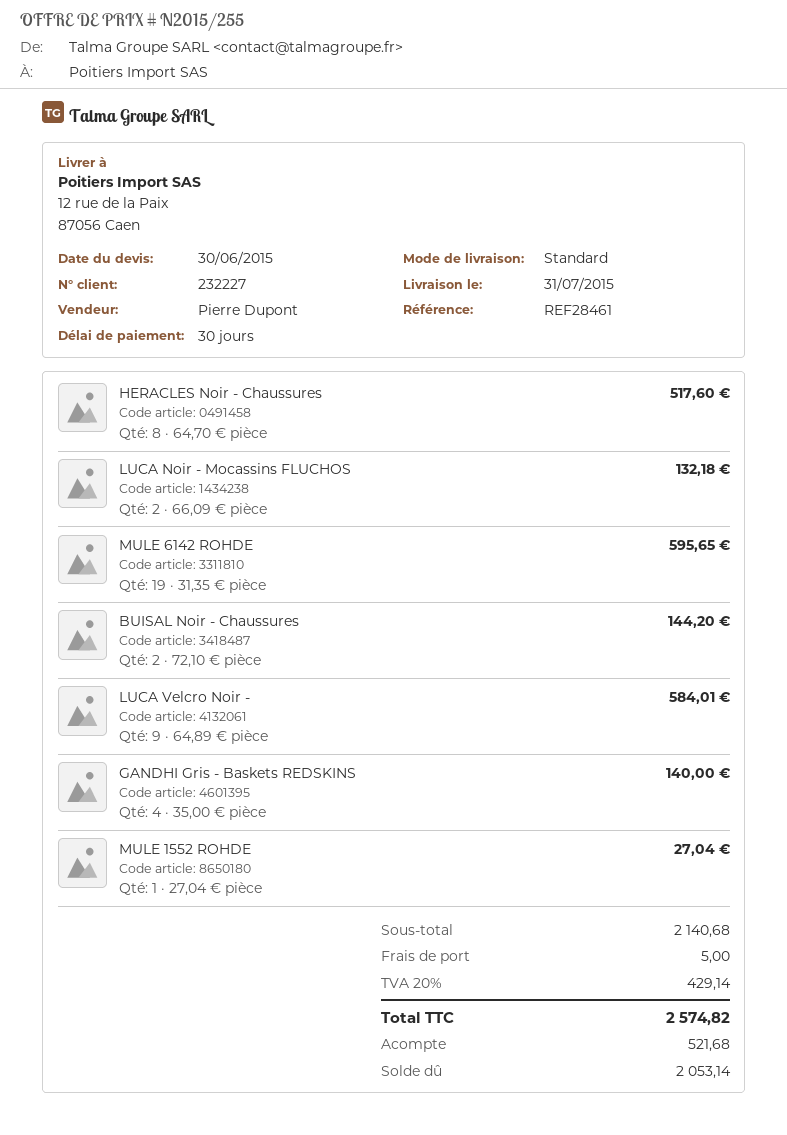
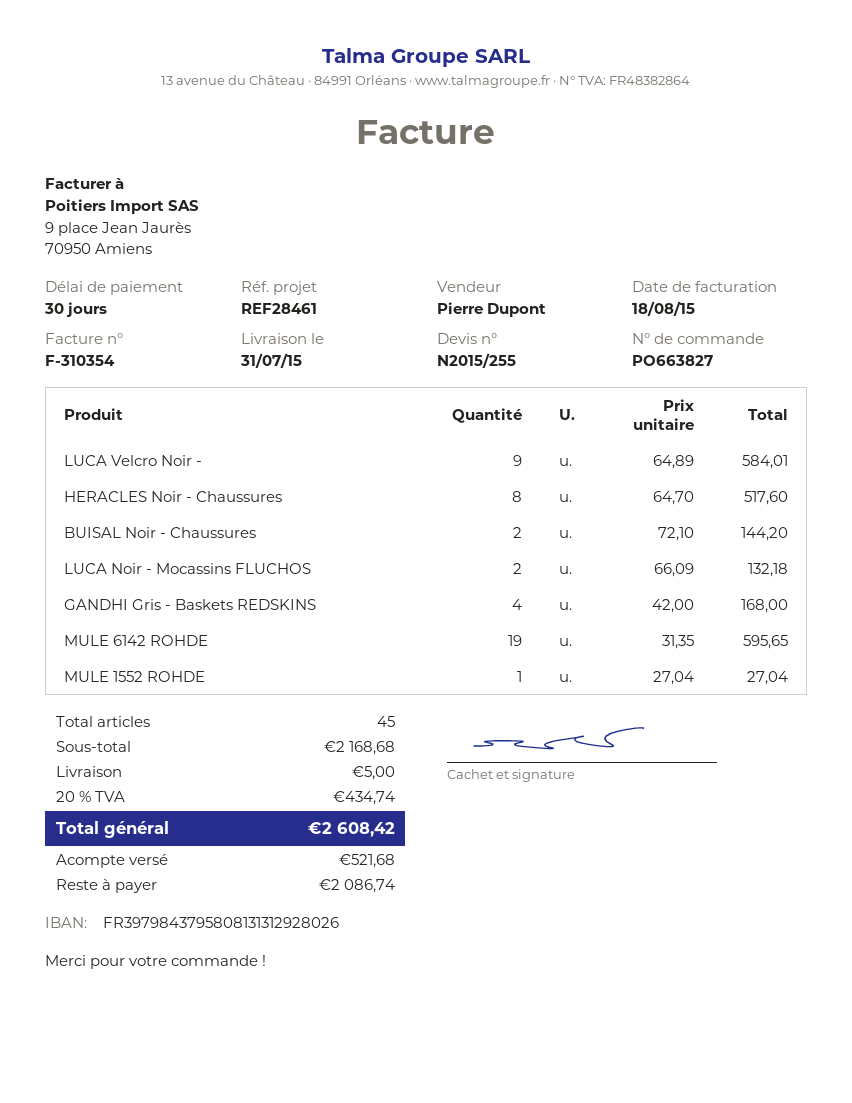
GANDHI Gris - Baskets REDSKINS: 4 x 35.00 = 140.00 -> 4 x 42.00 = 168.00
subtotal: 2140.68 -> 2168.68
tax: 20% = 429.14 -> 20% = 434.74
total: 2574.82 -> 2608.42
balance: 2053.14 -> 2086.74

